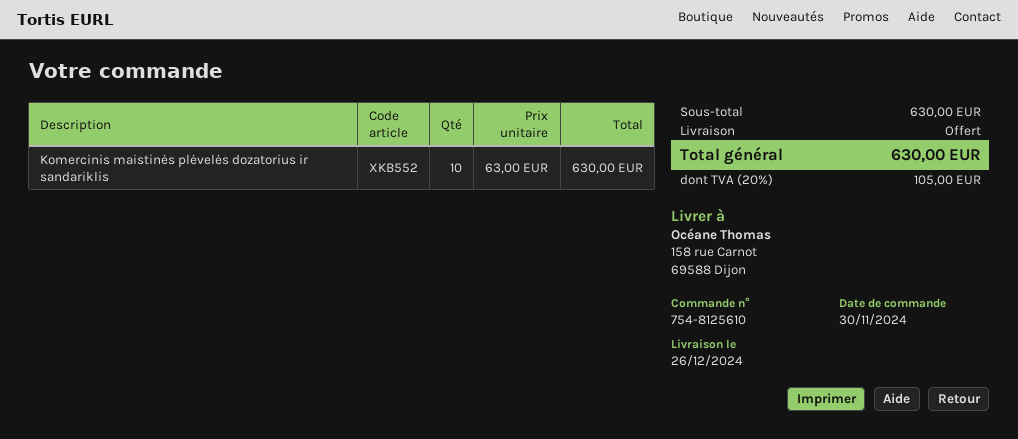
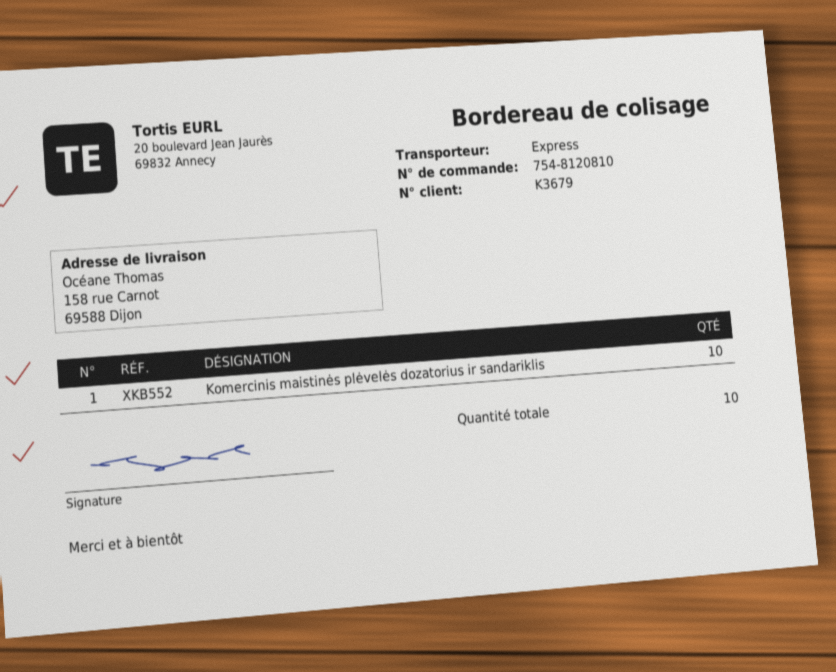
order number: 754-8125610 -> 754-8120810

